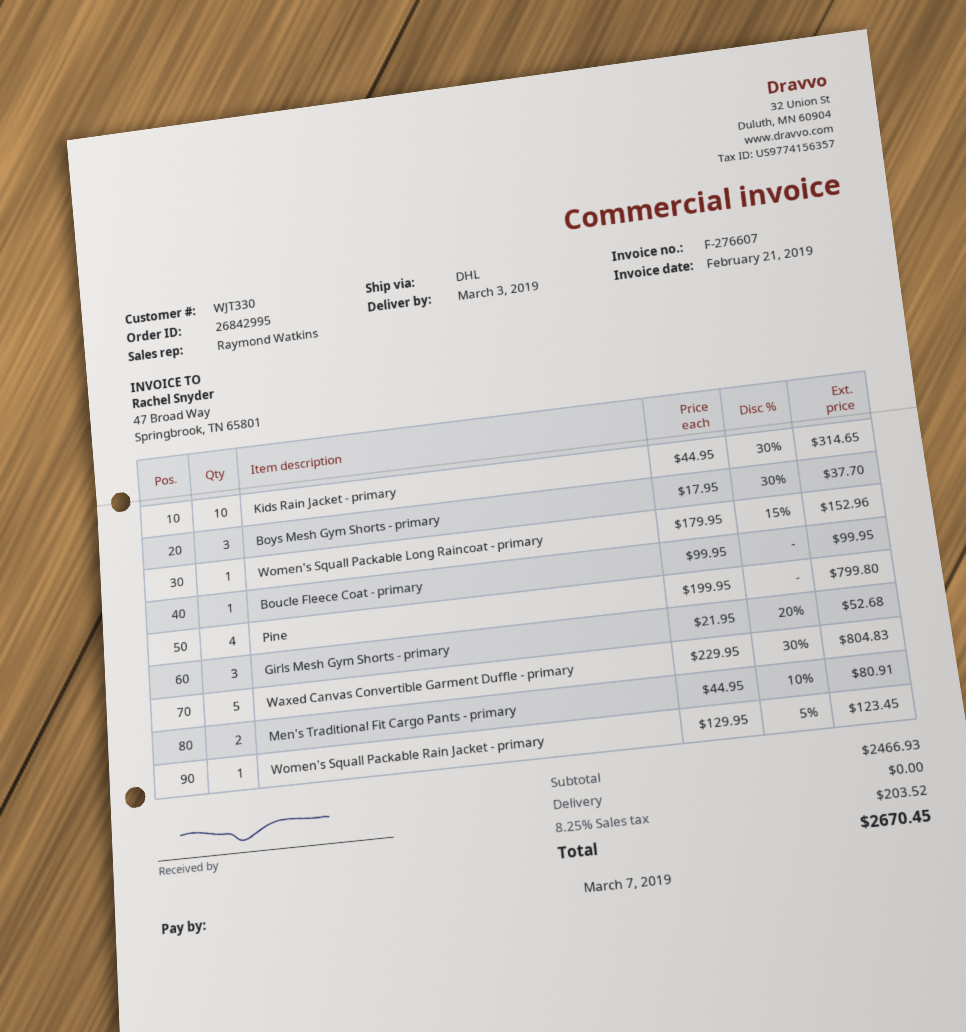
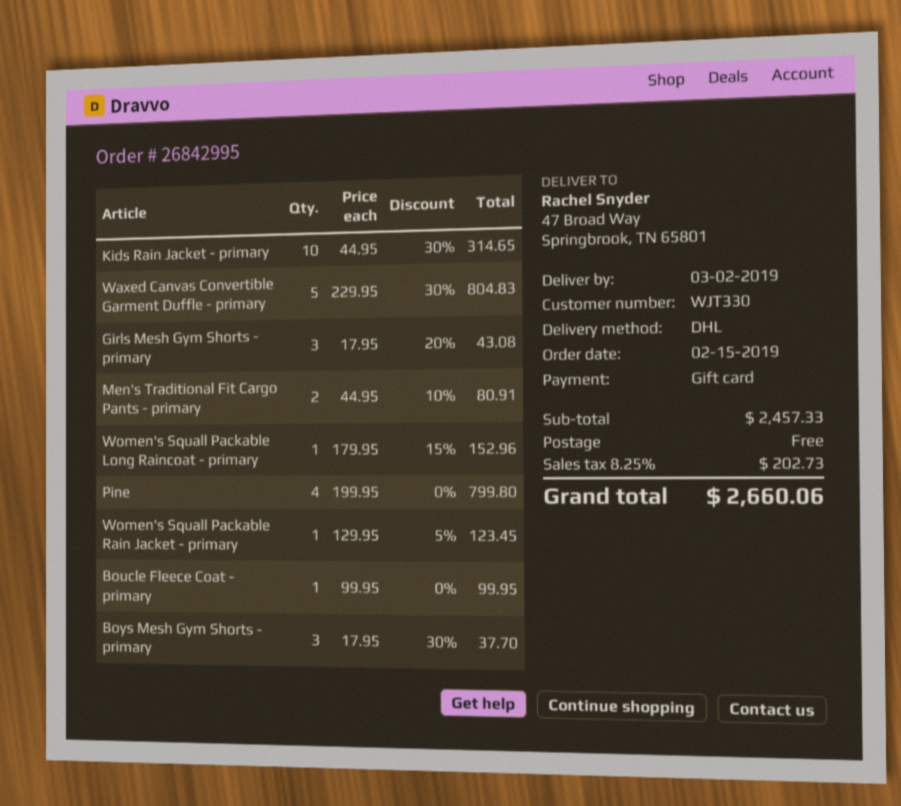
delivery date: 2019-03-03 -> 2019-03-02
Girls Mesh Gym Shorts - primary: 3 x 21.95 - 20% = 52.68 -> 3 x 17.95 - 20% = 43.08
subtotal: 2466.93 -> 2457.33
tax: 8.25% = 203.52 -> 8.25% = 202.73
total: 2670.45 -> 2660.06

